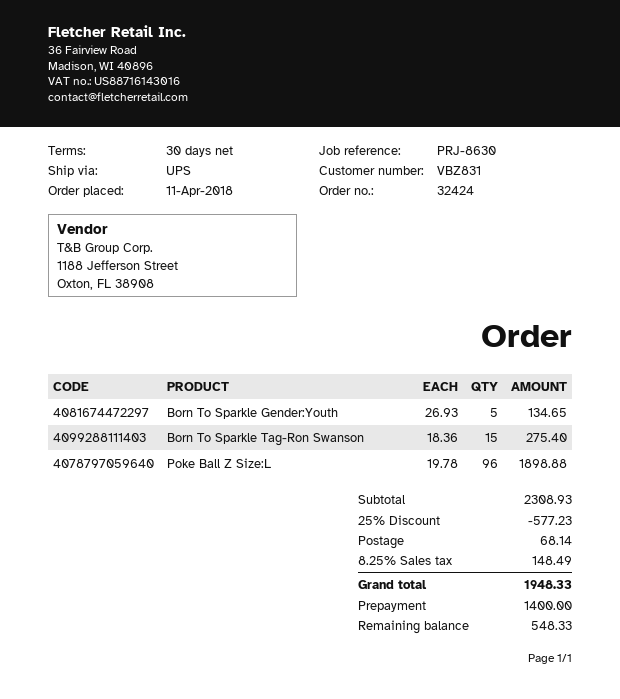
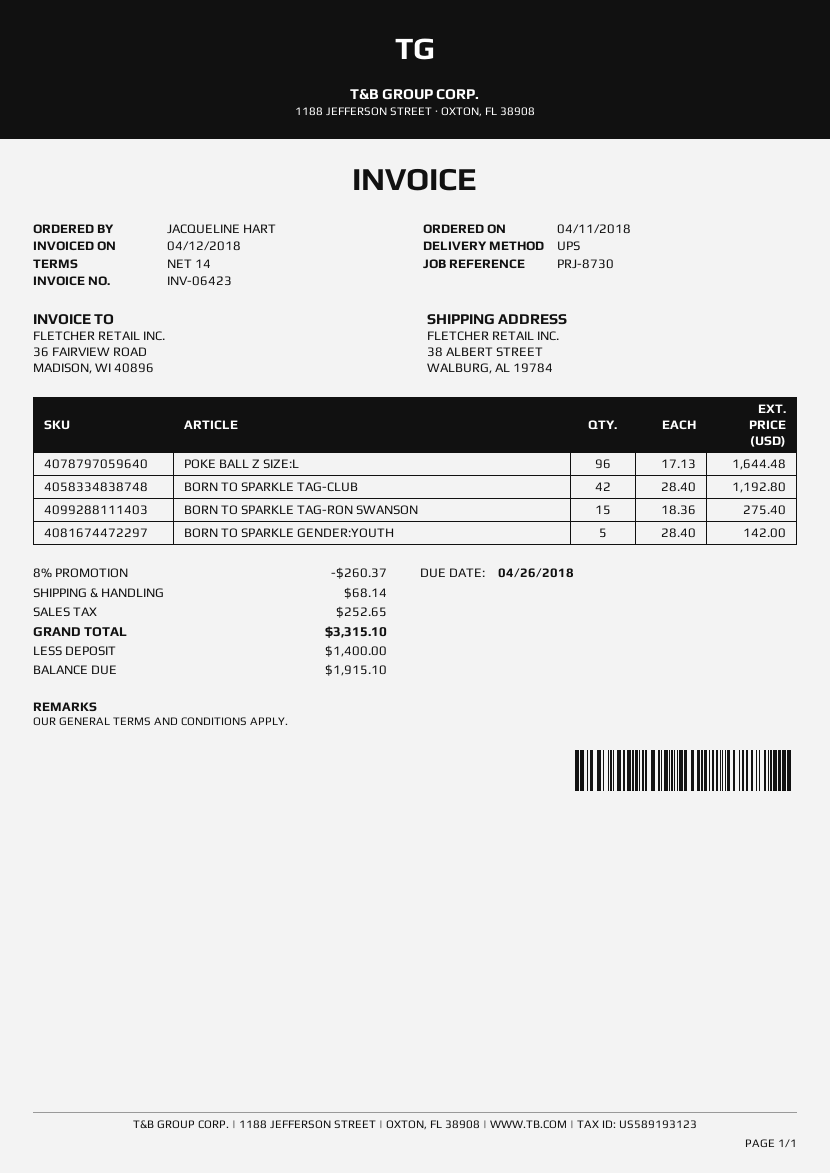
payment terms: 30 days -> 14 days
reference: PRJ-8630 -> PRJ-8730
Born To Sparkle Gender:Youth: 5 x 26.93 = 134.65 -> 5 x 28.40 = 142.00
Poke Ball Z Size:L: 96 x 19.78 = 1898.88 -> 96 x 17.13 = 1644.48
BORN TO SPARKLE TAG-CLUB: none -> 42 x 28.40 = 1192.80
discount: 25% = 577.23 -> 8% = 260.37
tax: 148.49 -> 252.65
total: 1948.33 -> 3315.10
balance: 548.33 -> 1915.10

